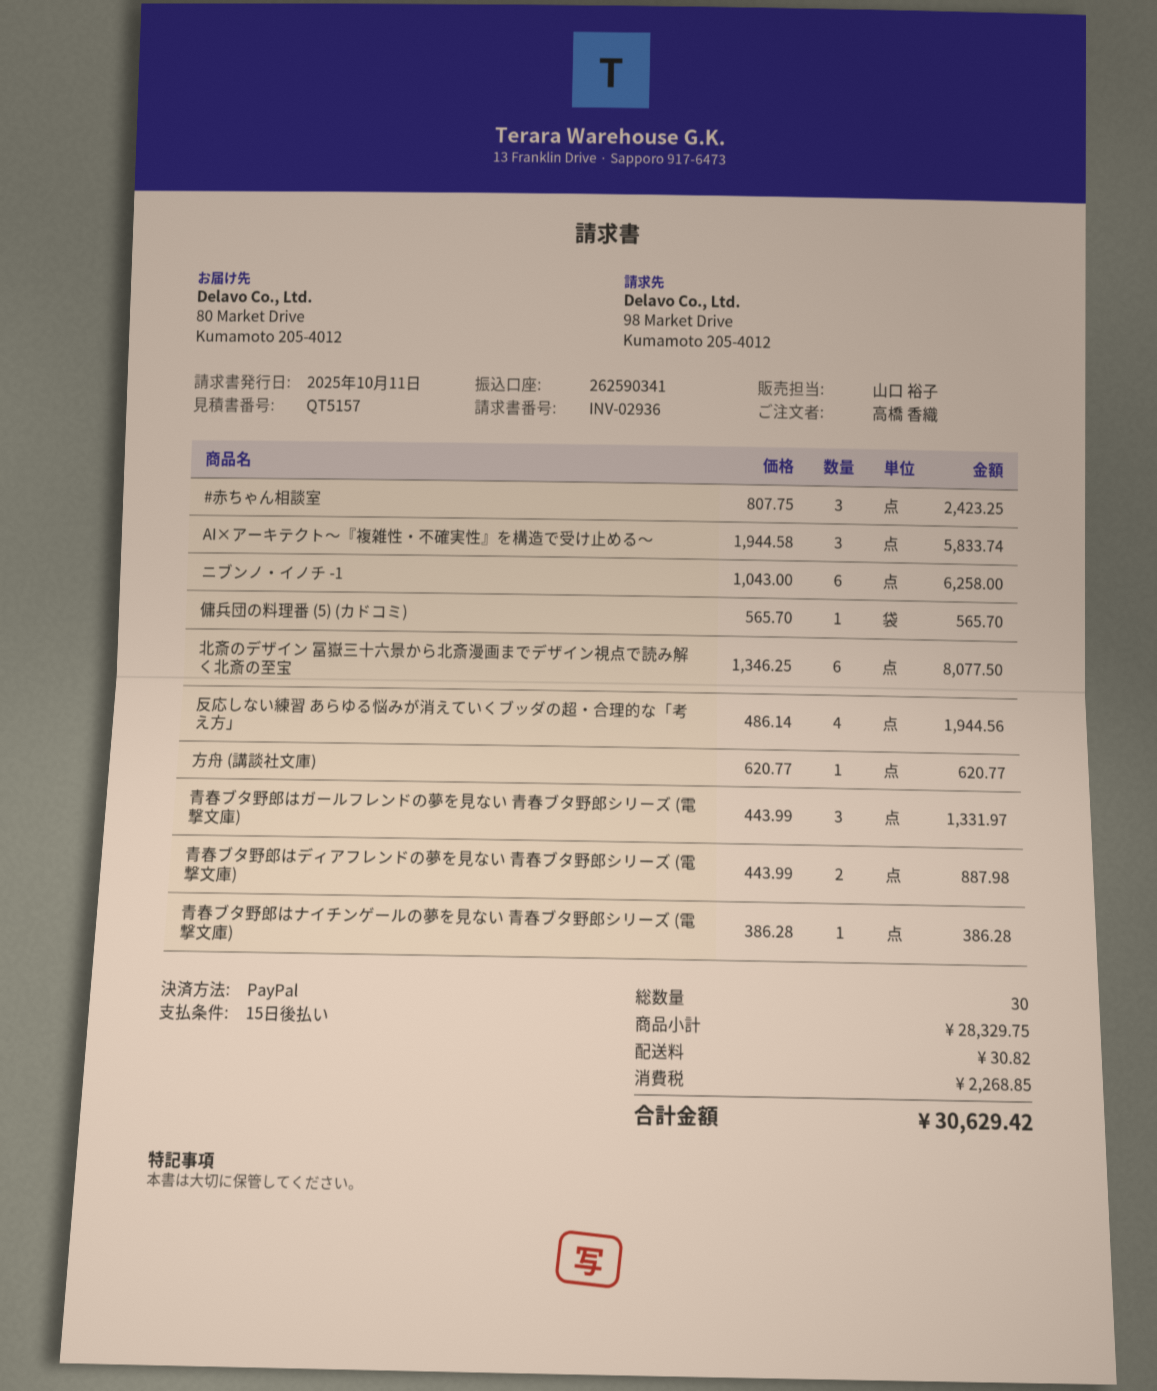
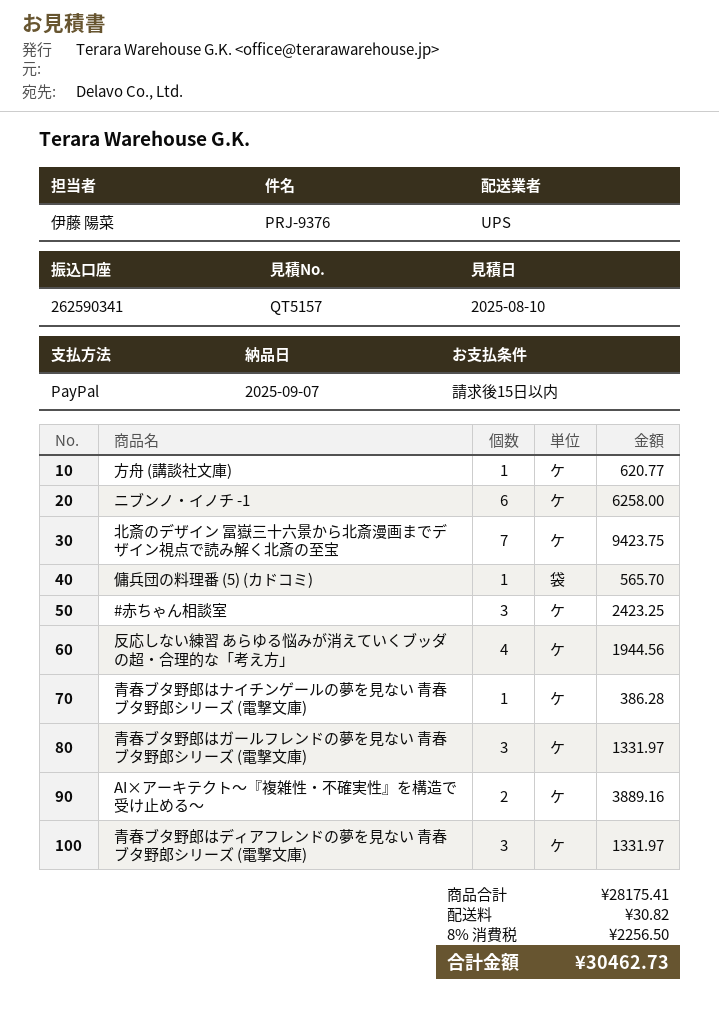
sales rep: 山口 裕子 -> 伊藤 陽菜
AI×アーキテクト〜『複雑性・不確実性』を構造で受け止める〜: 3 for 5833.74 -> 2 for 3889.16
北斎のデザイン 冨嶽三十六景から北斎漫画までデザイン視点で読み解く北斎の至宝: 6 for 8077.50 -> 7 for 9423.75
青春ブタ野郎はディアフレンドの夢を見ない 青春ブタ野郎シリーズ (電撃文庫): 2 for 887.98 -> 3 for 1331.97
subtotal: 28329.75 -> 28175.41
tax: 2268.85 -> 2256.50
total: 30629.42 -> 30462.73

